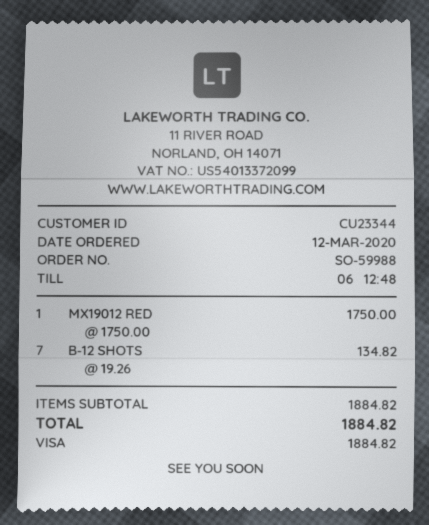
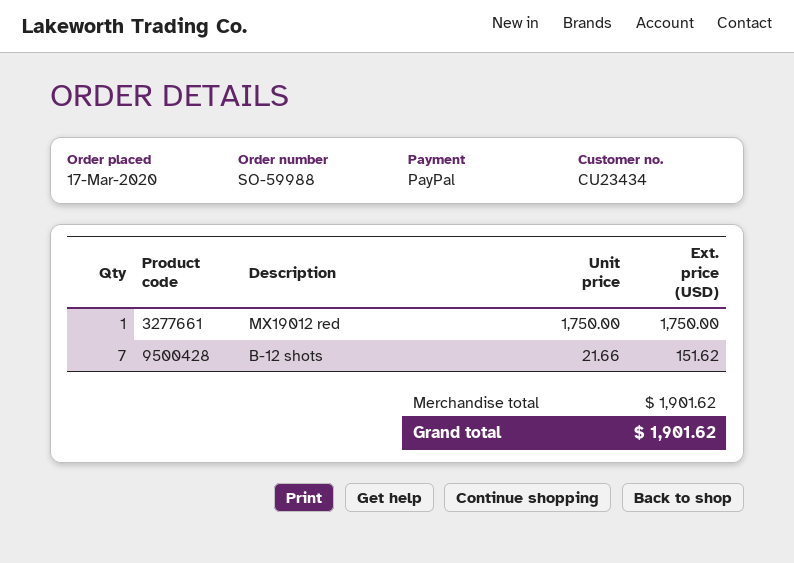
order date: 2020-03-12 -> 2020-03-17
customer number: CU23344 -> CU23434
payment method: Visa -> PayPal
B-12 SHOTS: 7 x 19.26 = 134.82 -> 7 x 21.66 = 151.62
subtotal: 1884.82 -> 1901.62
total: 1884.82 -> 1901.62

